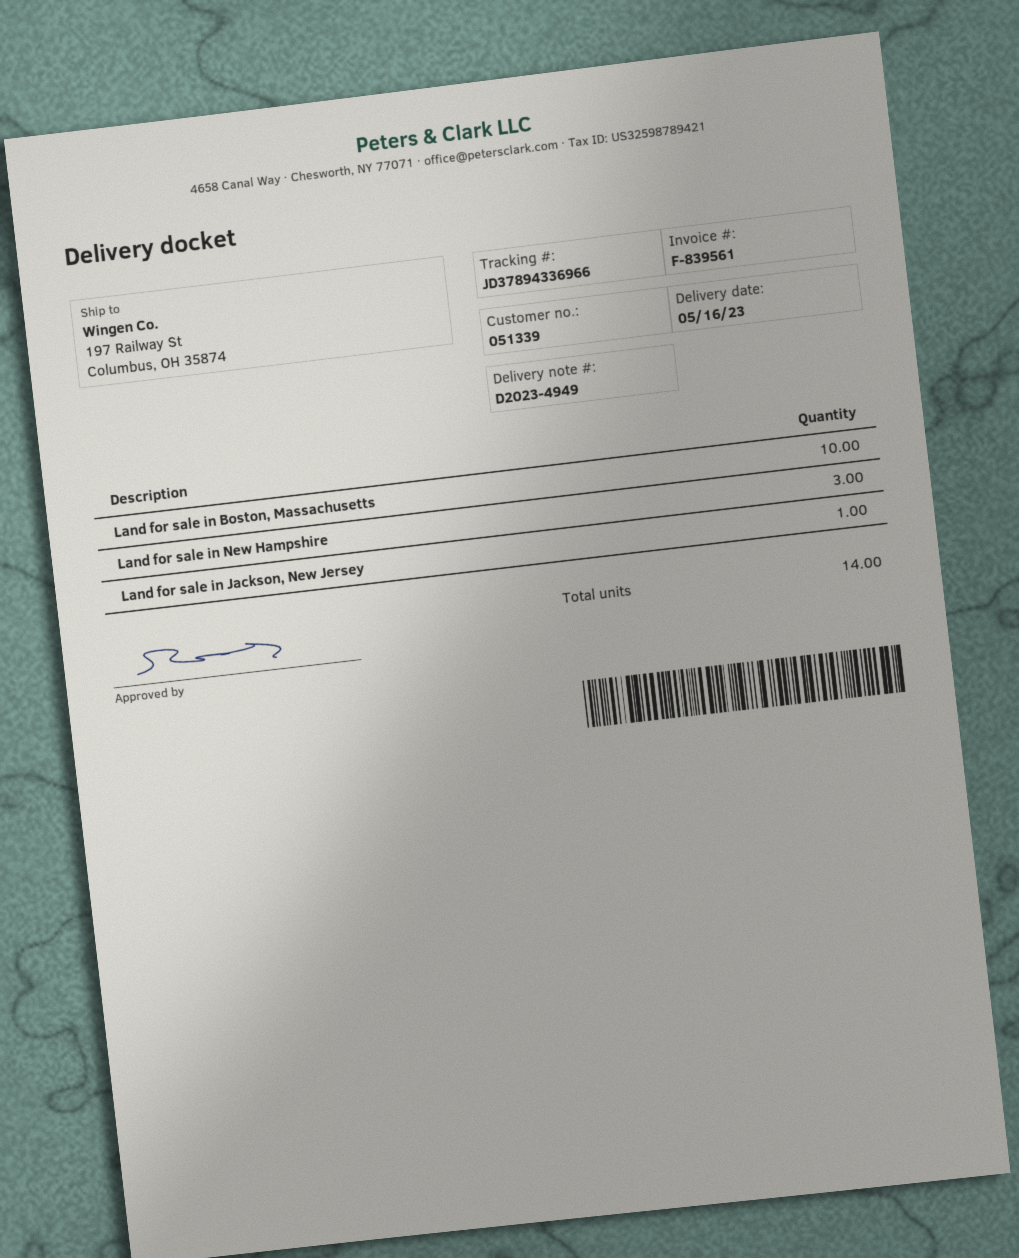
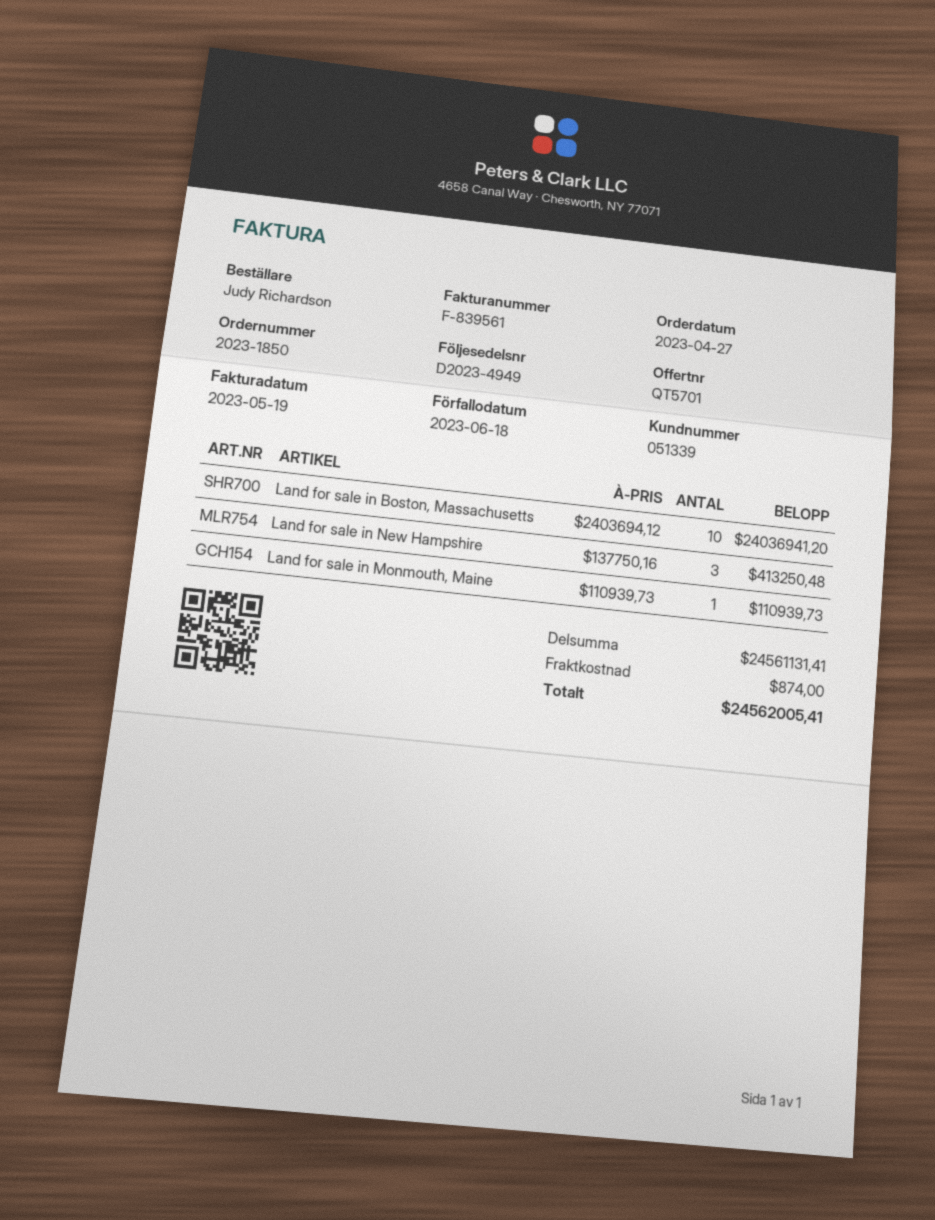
Land for sale in Jackson, New Jersey: 1 -> none
Land for sale in Monmouth, Maine: none -> 1

